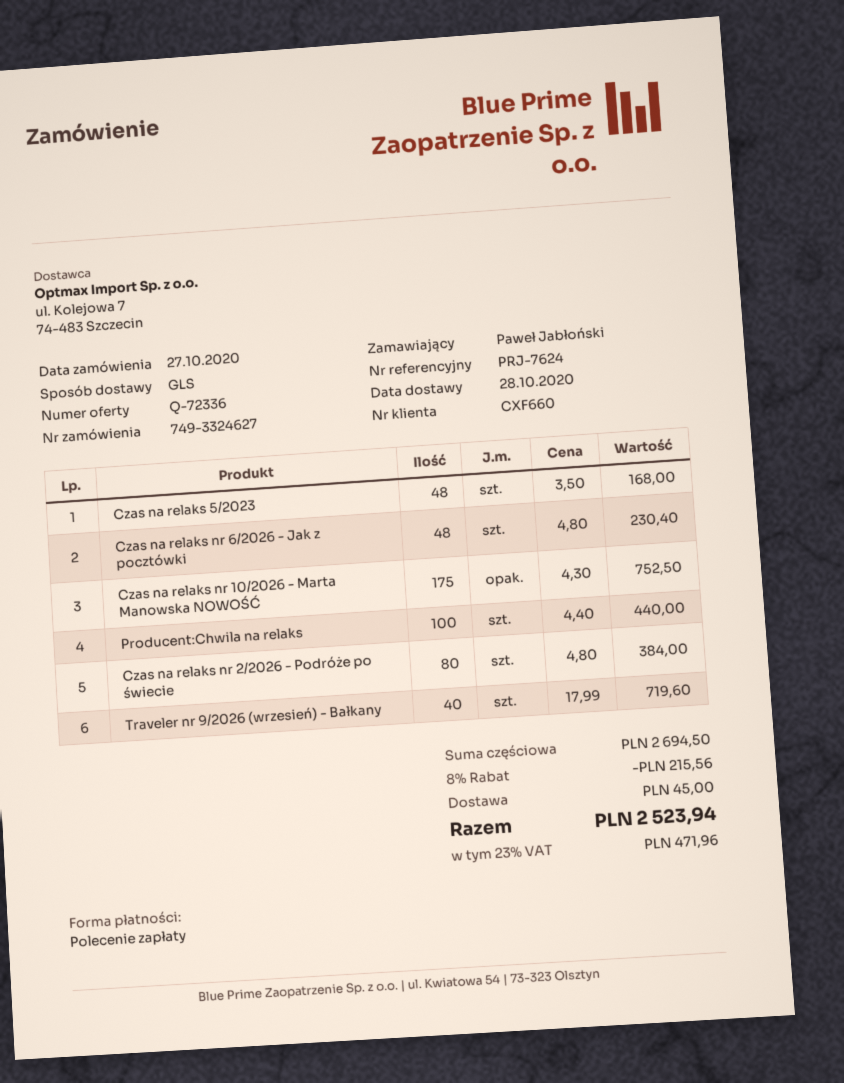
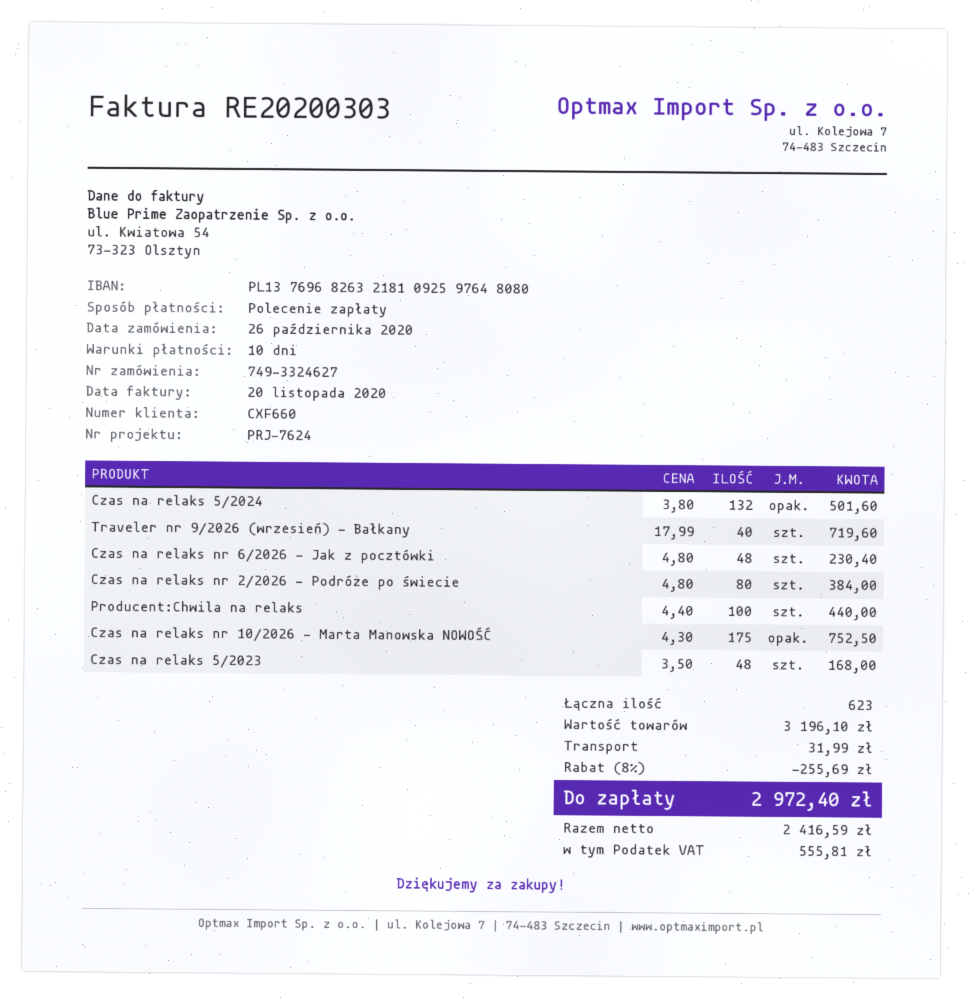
order date: 2020-10-27 -> 2020-10-26
Czas na relaks 5/2024: none -> 132 x 3.80 = 501.60
subtotal: 2694.50 -> 3196.10
discount: 8% = 215.56 -> 8% = 255.69
shipping: 45.00 -> 31.99
tax: 471.96 -> 555.81
total: 2523.94 -> 2972.40

